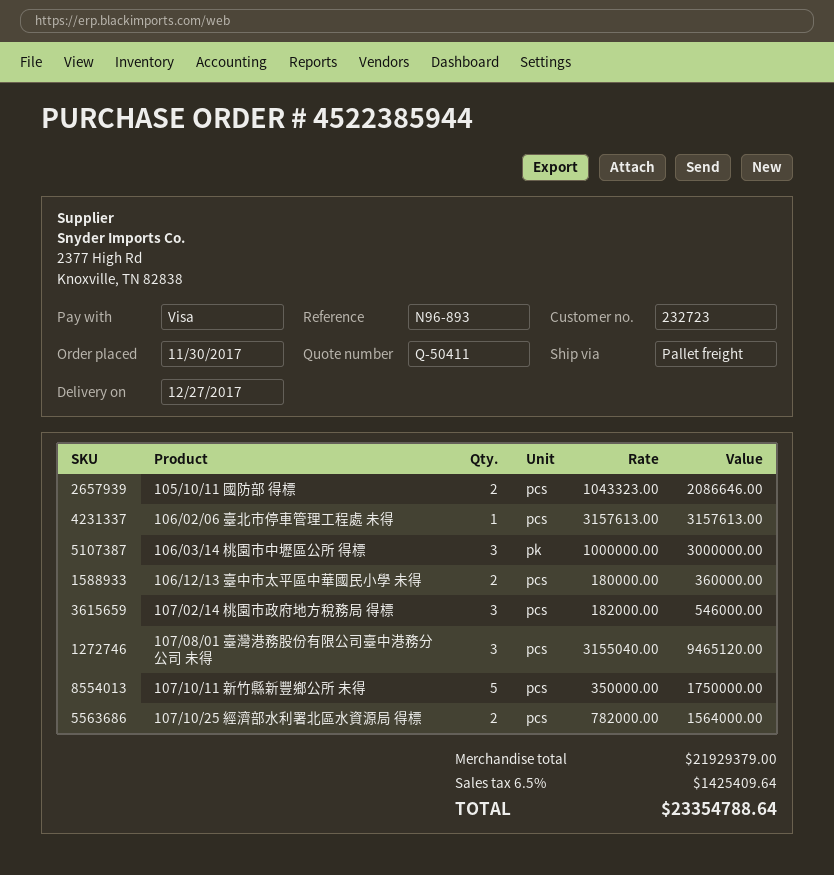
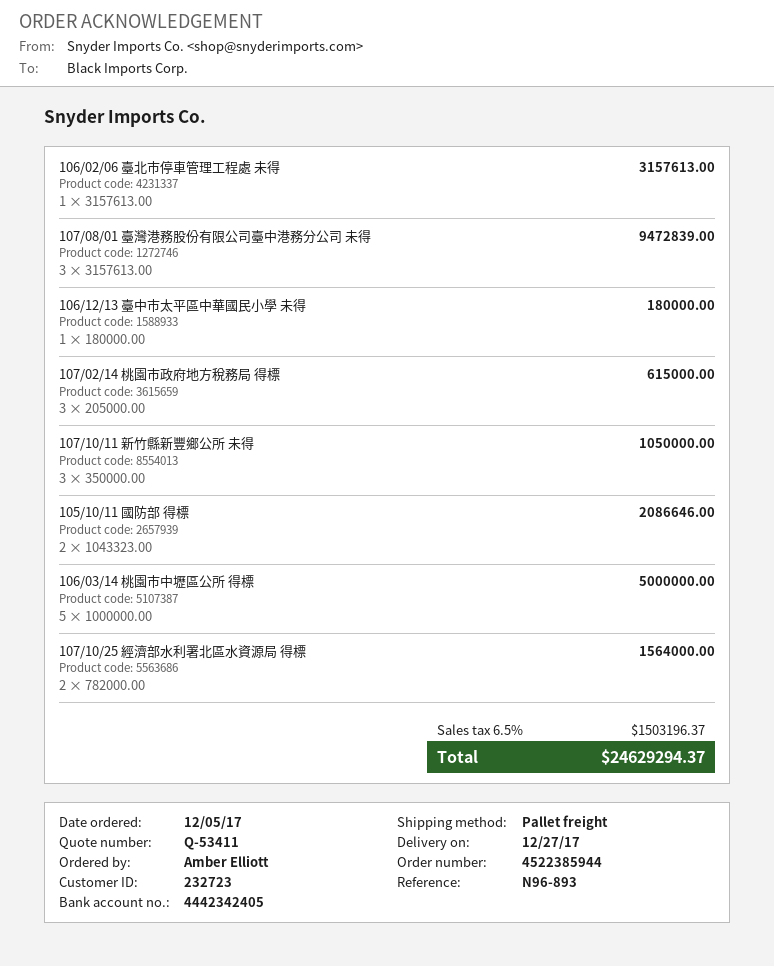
quote number: Q-50411 -> Q-53411
order date: 2017-11-30 -> 2017-12-05
106/03/14 桃園市中壢區公所 得標: 3 x 1000000.00 = 3000000.00 -> 5 x 1000000.00 = 5000000.00
106/12/13 臺中市太平區中華國民小學 未得: 2 x 180000.00 = 360000.00 -> 1 x 180000.00 = 180000.00
107/02/14 桃園市政府地方稅務局 得標: 3 x 182000.00 = 546000.00 -> 3 x 205000.00 = 615000.00
107/08/01 臺灣港務股份有限公司臺中港務分公司 未得: 3 x 3155040.00 = 9465120.00 -> 3 x 3157613.00 = 9472839.00
107/10/11 新竹縣新豐鄉公所 未得: 5 x 350000.00 = 1750000.00 -> 3 x 350000.00 = 1050000.00
tax: 6.5% = 1425409.64 -> 6.5% = 1503196.37
total: 23354788.64 -> 24629294.37

